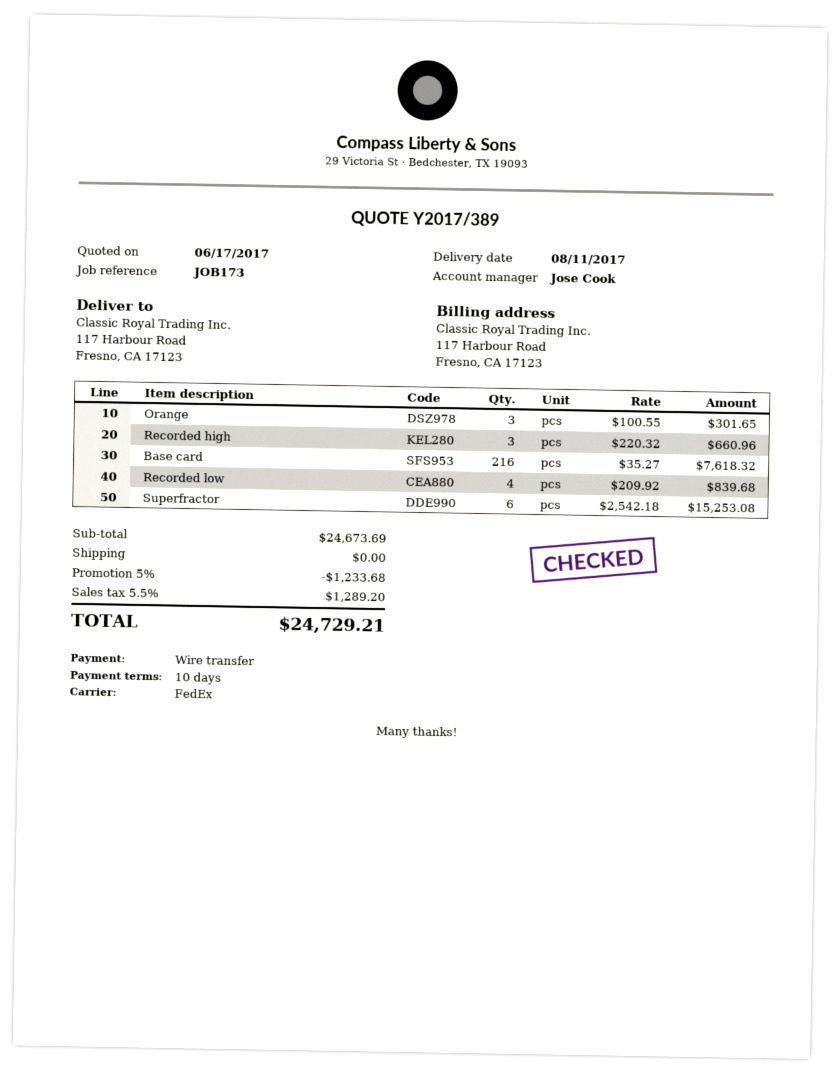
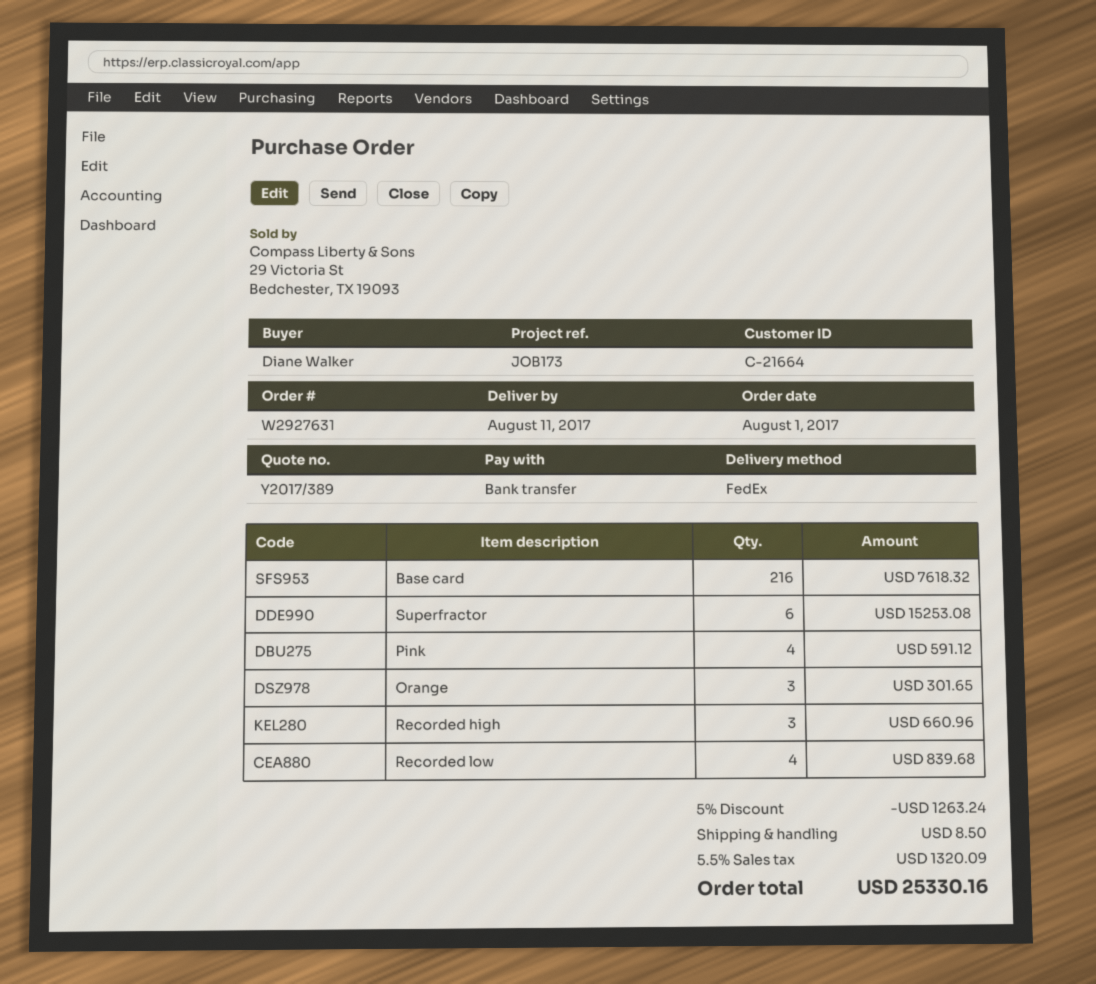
Pink: none -> 4 for 591.12
discount: 5% = 1233.68 -> 5% = 1263.24
shipping: 0.00 -> 8.50
tax: 5.5% = 1289.20 -> 5.5% = 1320.09
total: 24729.21 -> 25330.16

